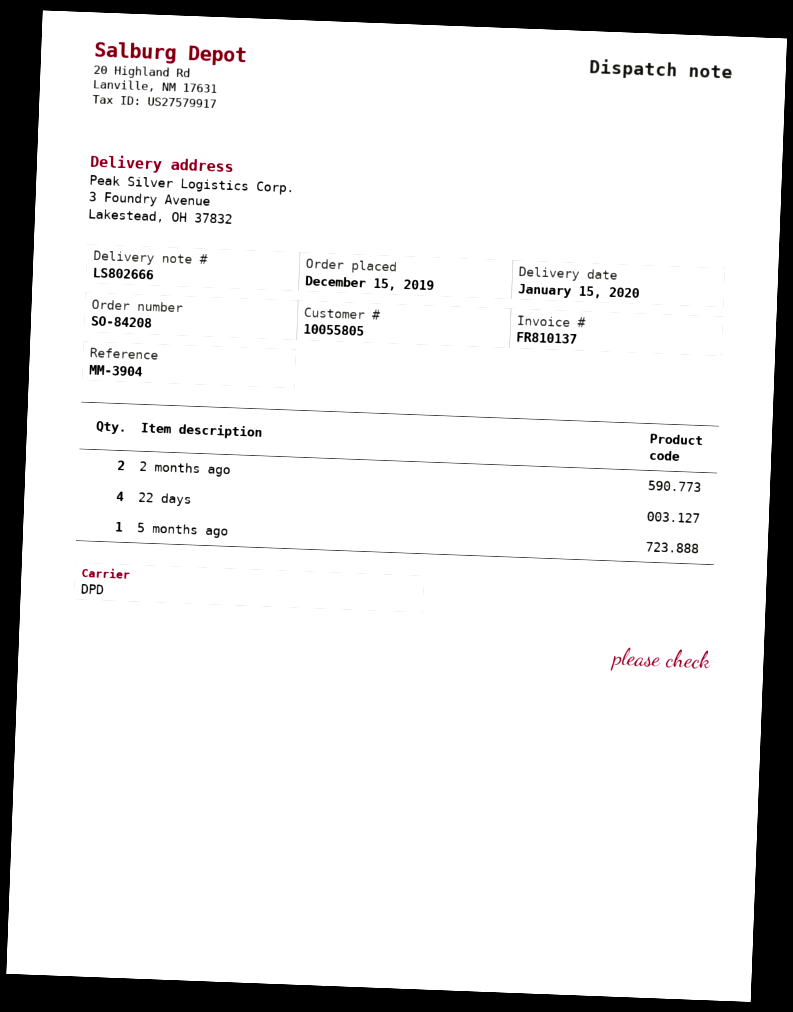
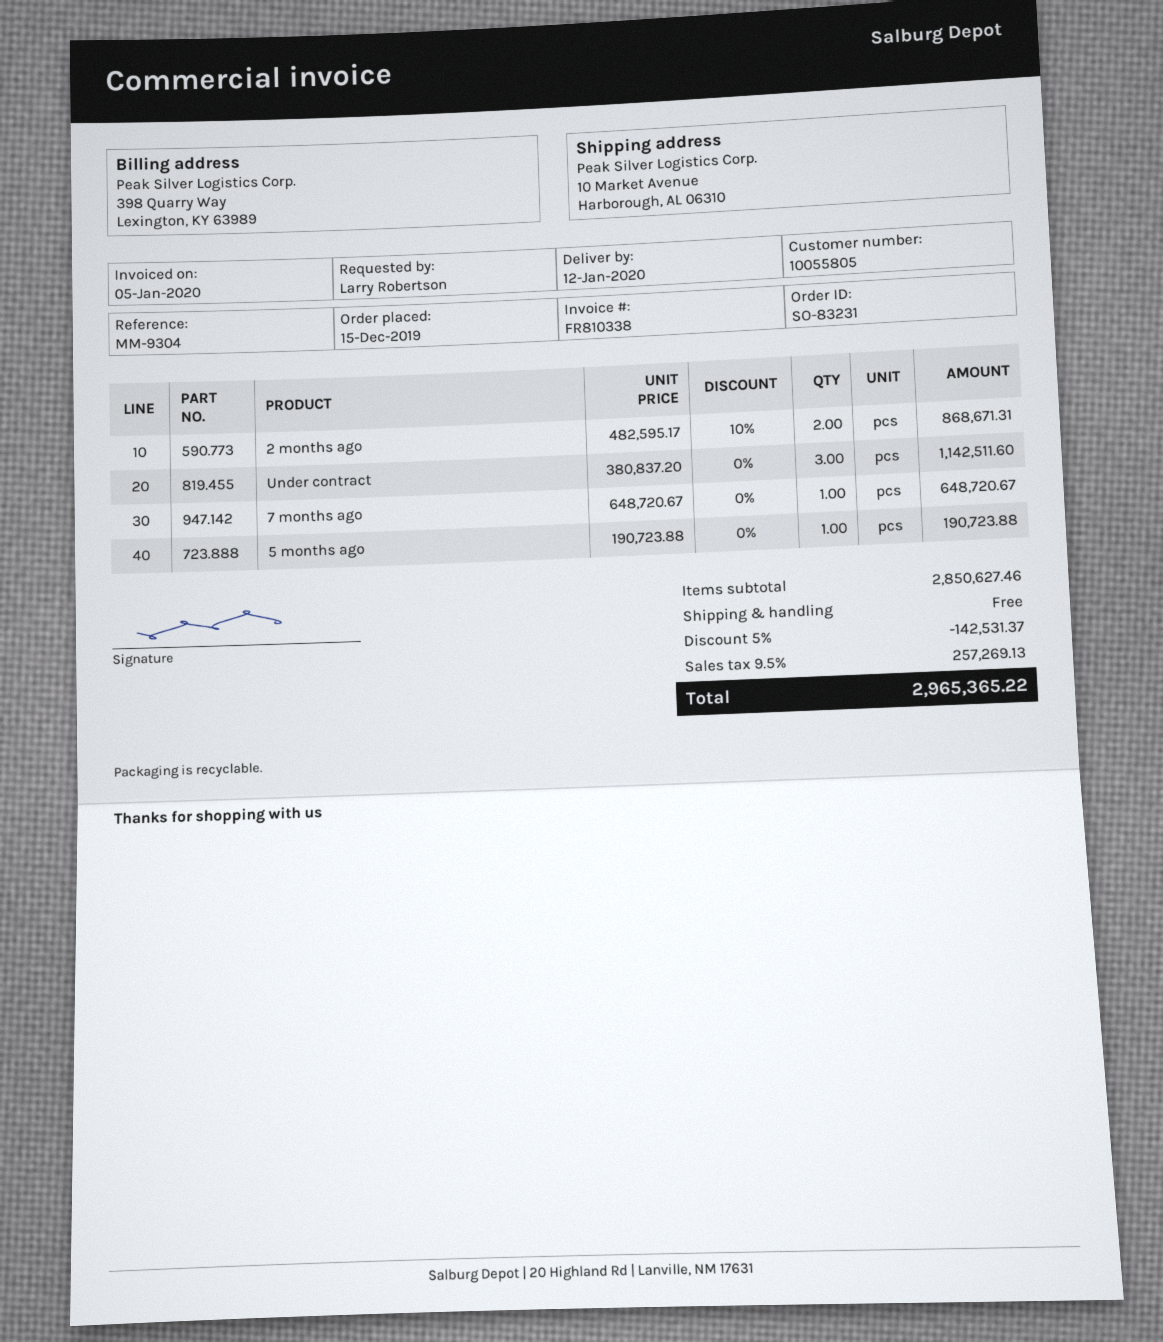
order number: SO-84208 -> SO-83231
delivery date: 2020-01-15 -> 2020-01-12
invoice number: FR810137 -> FR810338
reference: MM-3904 -> MM-9304
ship to: 3 Foundry Avenue, Lakestead, OH 37832 -> 10 Market Avenue, Harborough, AL 06310
22 days: 4 -> none
Under contract: none -> 3
7 months ago: none -> 1

